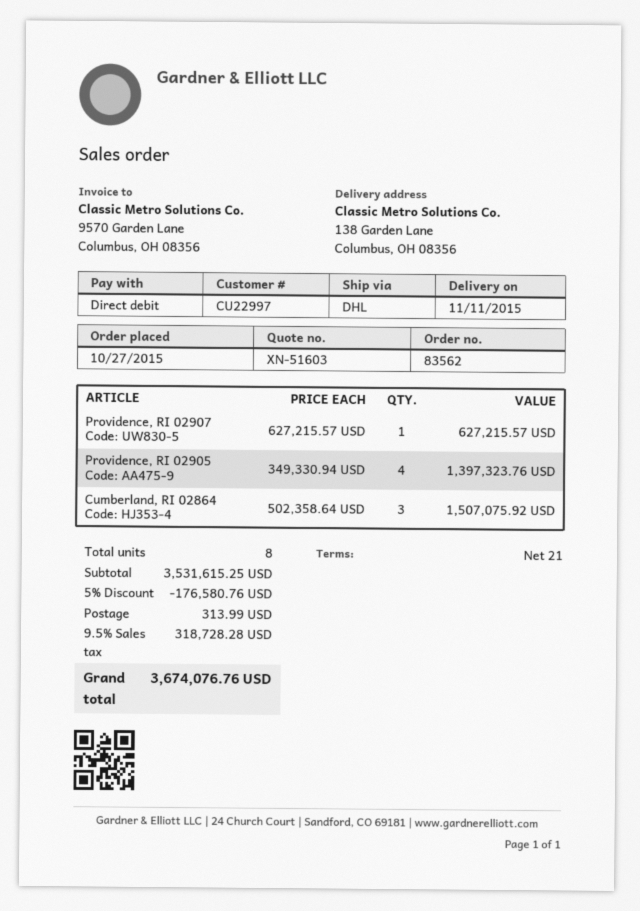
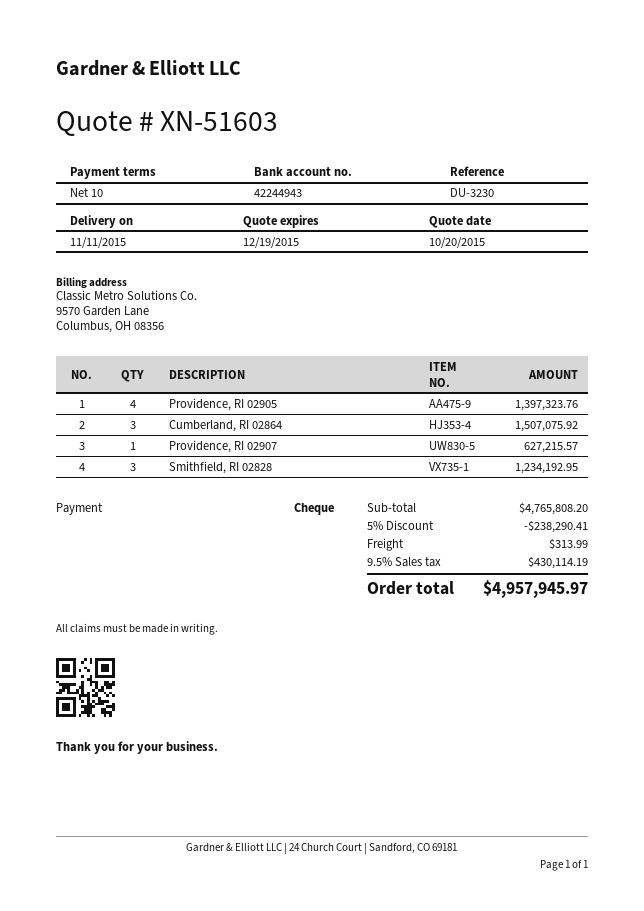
payment terms: 21 days -> 10 days
payment method: direct debit -> cheque
Smithfield, RI 02828: none -> 3 for 1234192.95
subtotal: 3531615.25 -> 4765808.20
discount: 5% = 176580.76 -> 5% = 238290.41
tax: 9.5% = 318728.28 -> 9.5% = 430114.19
total: 3674076.76 -> 4957945.97

